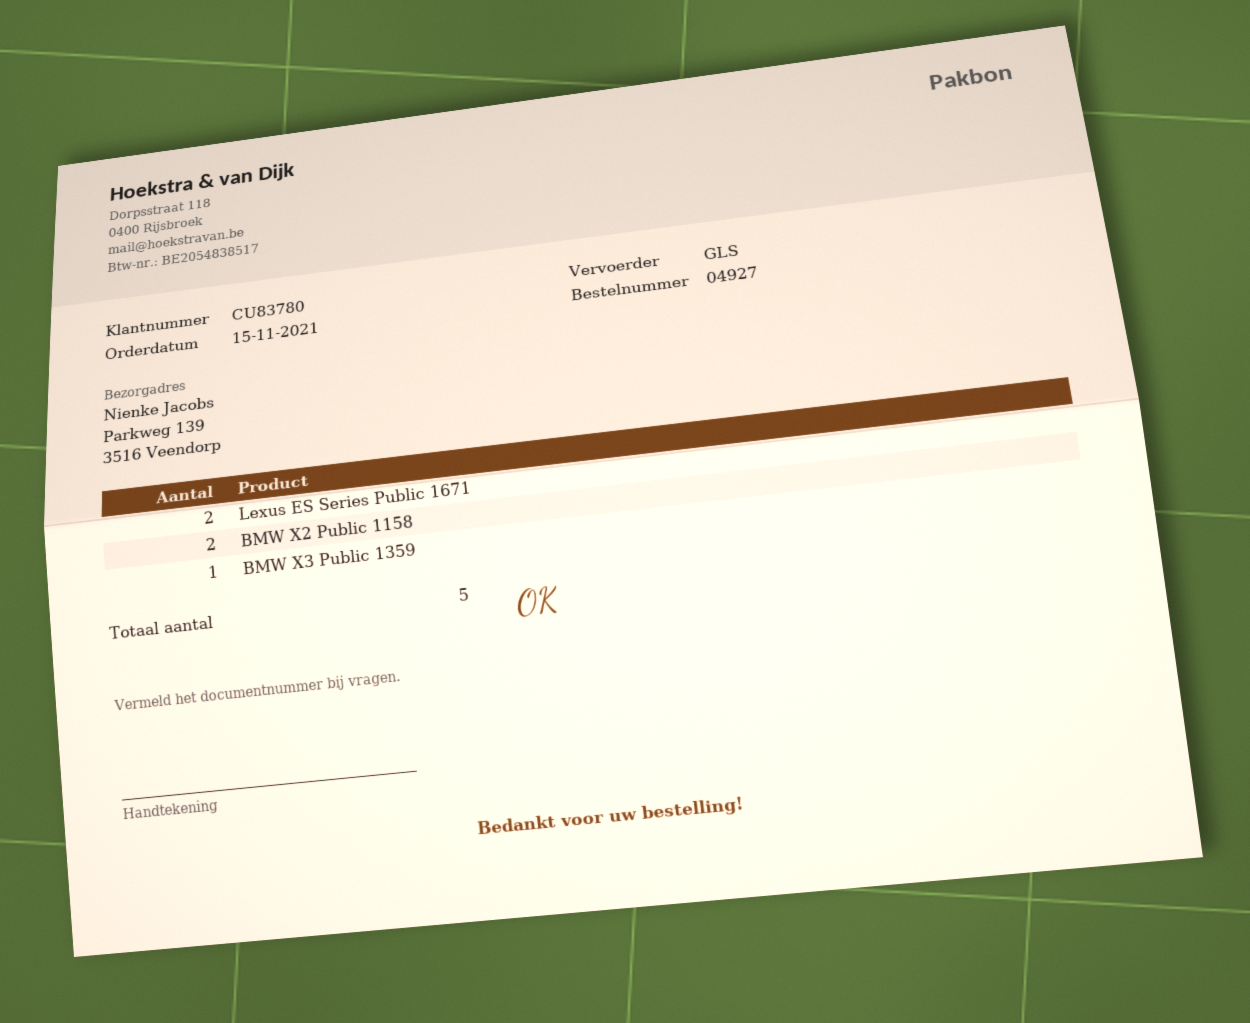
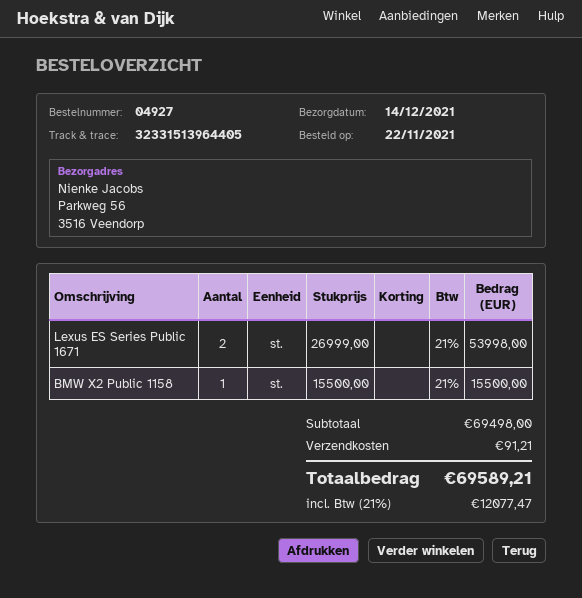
order date: 2021-11-15 -> 2021-11-22
ship to: Parkweg 139, 3516 Veendorp -> Parkweg 56, 3516 Veendorp
BMW X2 Public 1158: 2 -> 1
BMW X3 Public 1359: 1 -> none

